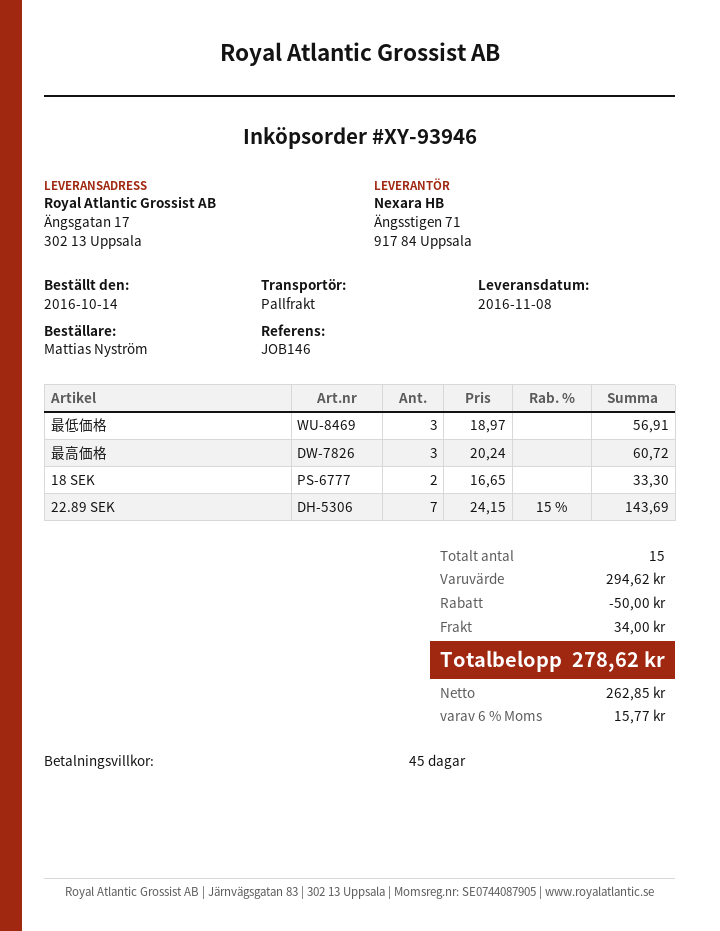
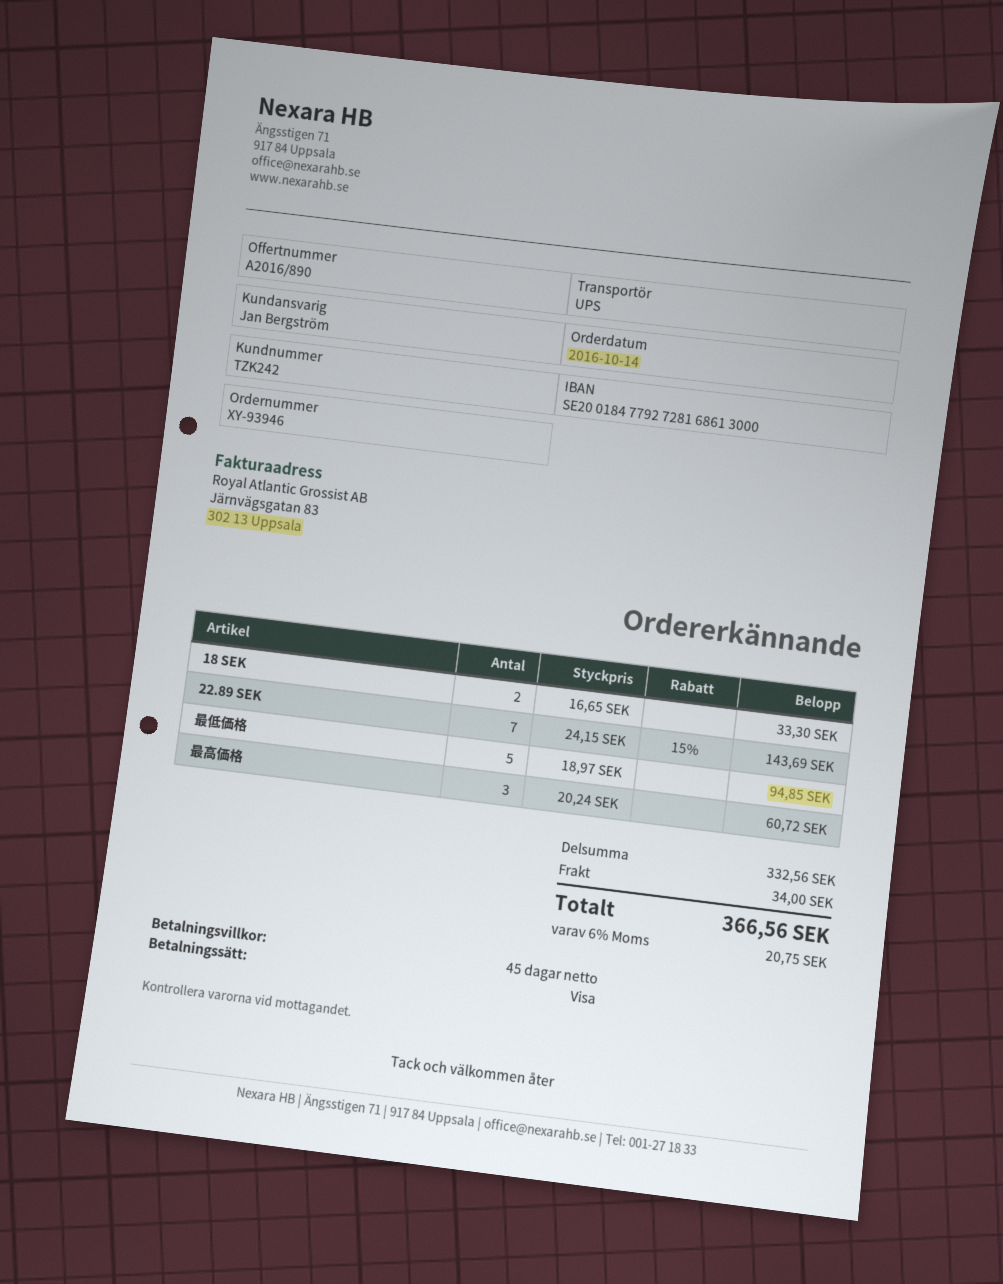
shipping method: pallet freight -> UPS
最低価格: 3 x 18.97 = 56.91 -> 5 x 18.97 = 94.85
subtotal: 294.62 -> 332.56
discount: 50.00 -> none
tax: 6% = 15.77 -> 6% = 20.75
total: 278.62 -> 366.56

